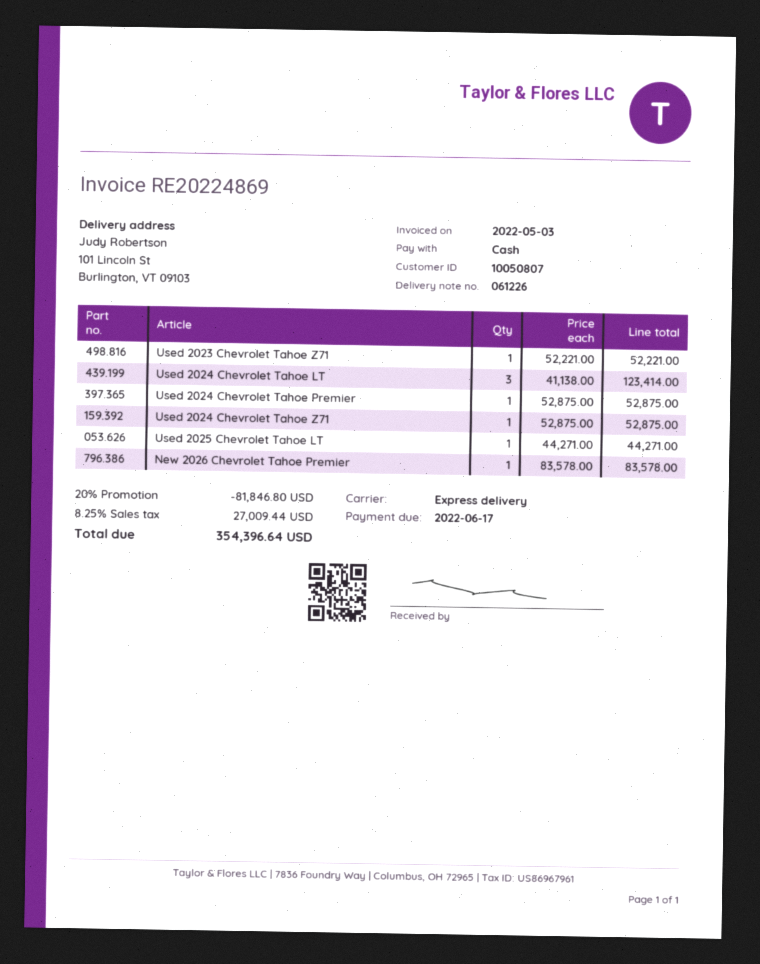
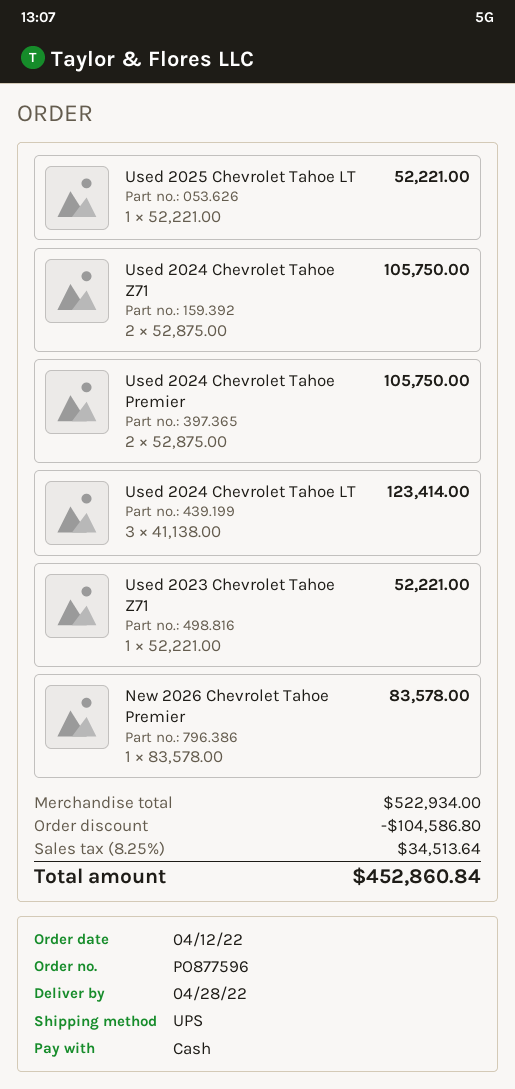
shipping method: express -> UPS
Used 2024 Chevrolet Tahoe Premier: 1 x 52875.00 = 52875.00 -> 2 x 52875.00 = 105750.00
Used 2024 Chevrolet Tahoe Z71: 1 x 52875.00 = 52875.00 -> 2 x 52875.00 = 105750.00
Used 2025 Chevrolet Tahoe LT: 1 x 44271.00 = 44271.00 -> 1 x 52221.00 = 52221.00
discount: 81846.80 -> 104586.80
tax: 8.25% = 27009.44 -> 8.25% = 34513.64
total: 354396.64 -> 452860.84

